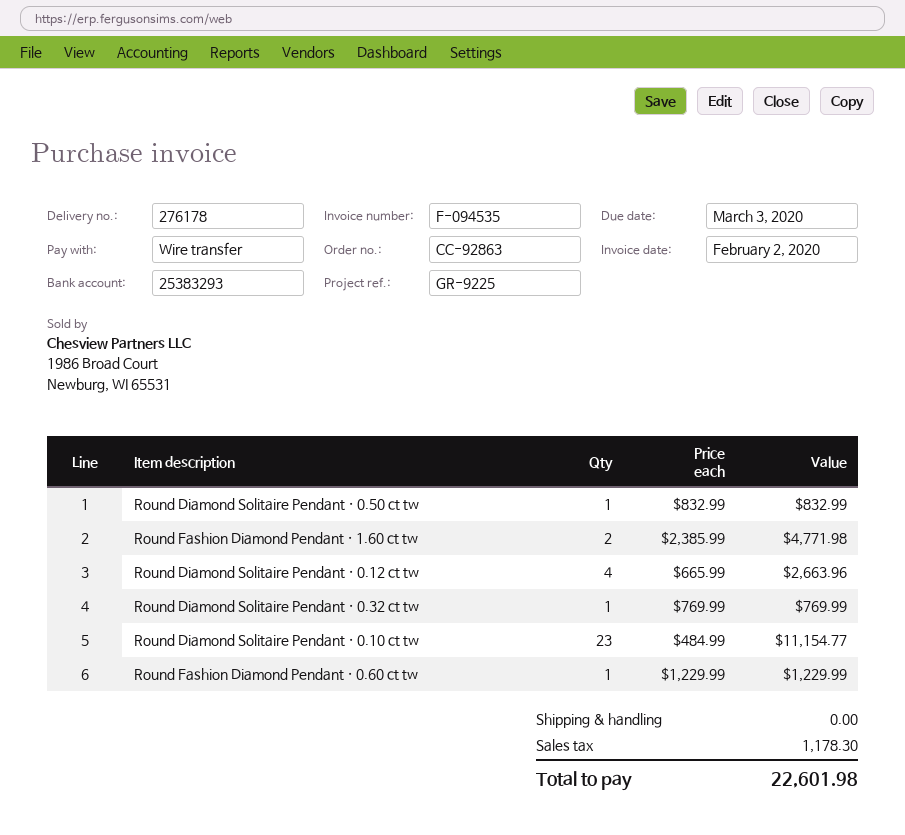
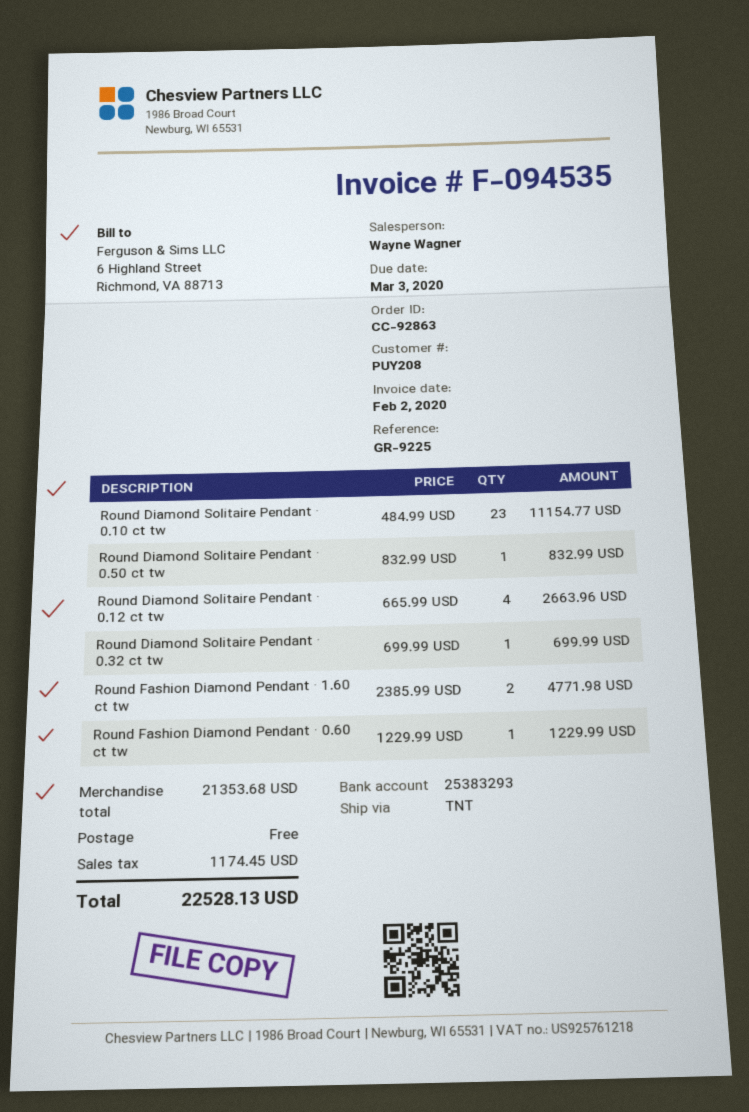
Round Diamond Solitaire Pendant · 0.32 ct tw: 1 x 769.99 = 769.99 -> 1 x 699.99 = 699.99
tax: 1178.30 -> 1174.45
total: 22601.98 -> 22528.13

